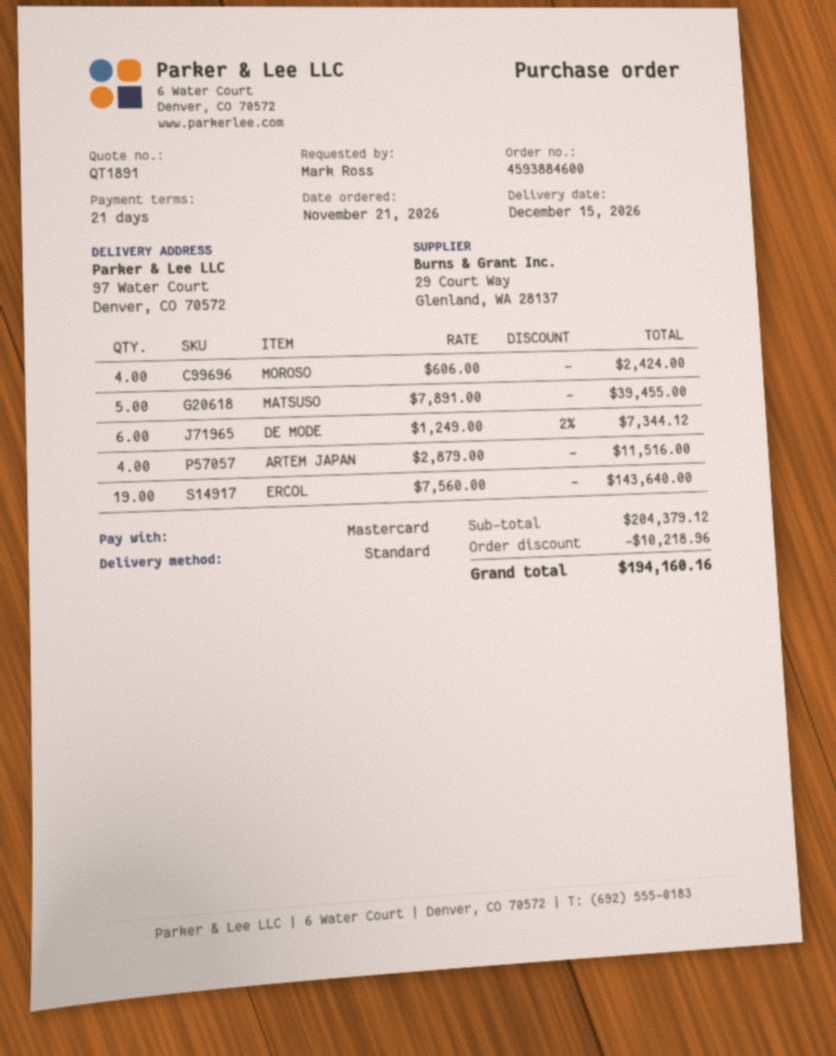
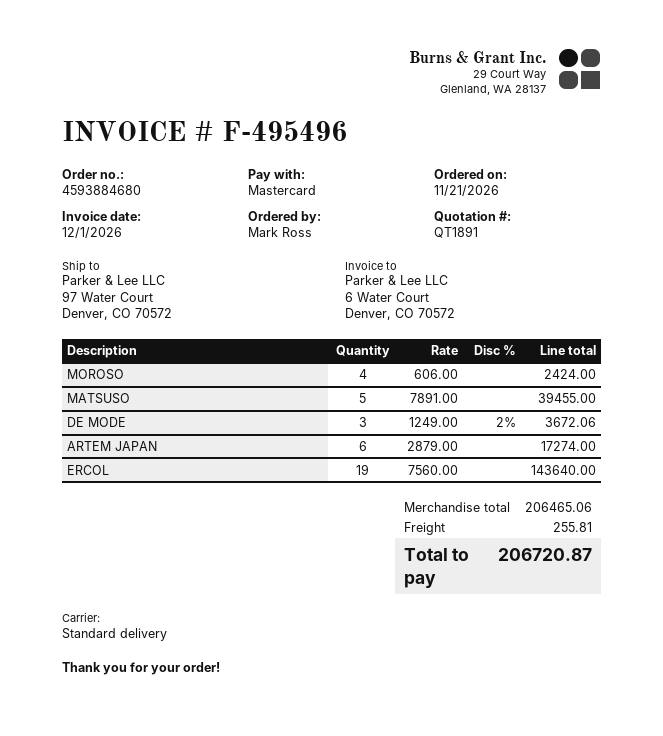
order number: 4593884600 -> 4593884680
DE MODE: 6 x 1249.00 - 2% = 7344.12 -> 3 x 1249.00 - 2% = 3672.06
ARTEM JAPAN: 4 x 2879.00 = 11516.00 -> 6 x 2879.00 = 17274.00
subtotal: 204379.12 -> 206465.06
discount: 10218.96 -> none
shipping: none -> 255.81
total: 194160.16 -> 206720.87

